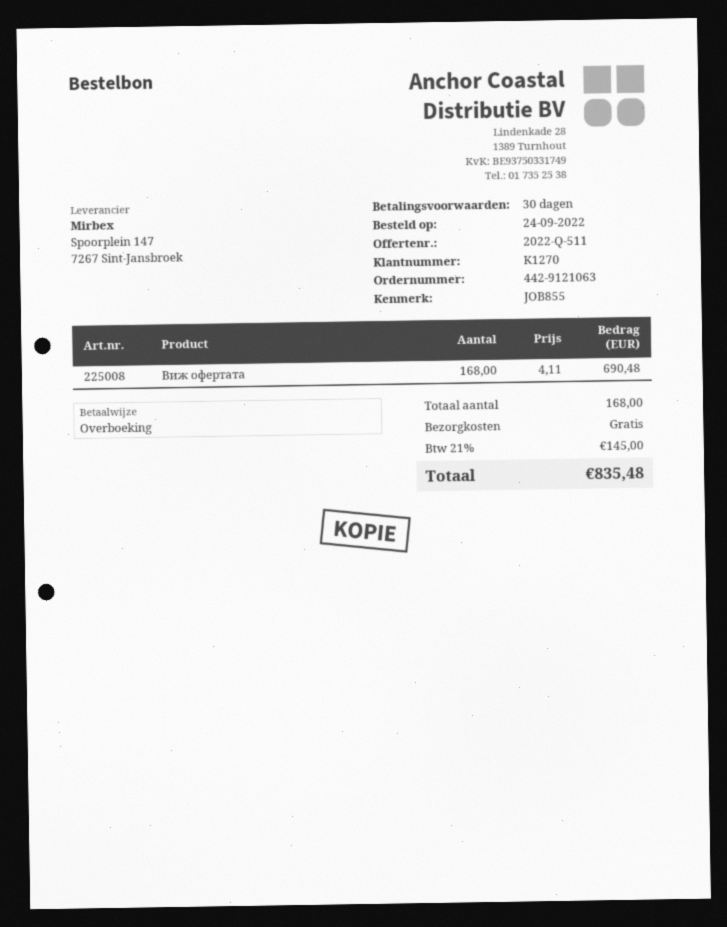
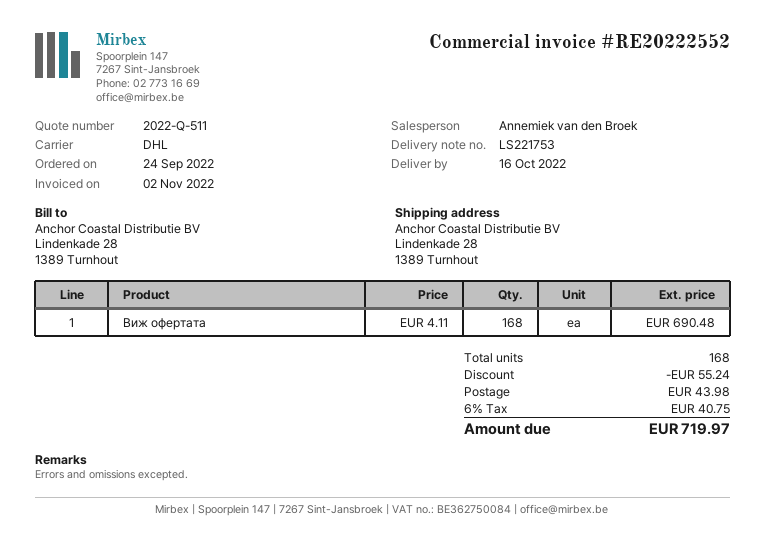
discount: none -> 55.24
shipping: 0.00 -> 43.98
tax: 21% = 145.00 -> 6% = 40.75
total: 835.48 -> 719.97

